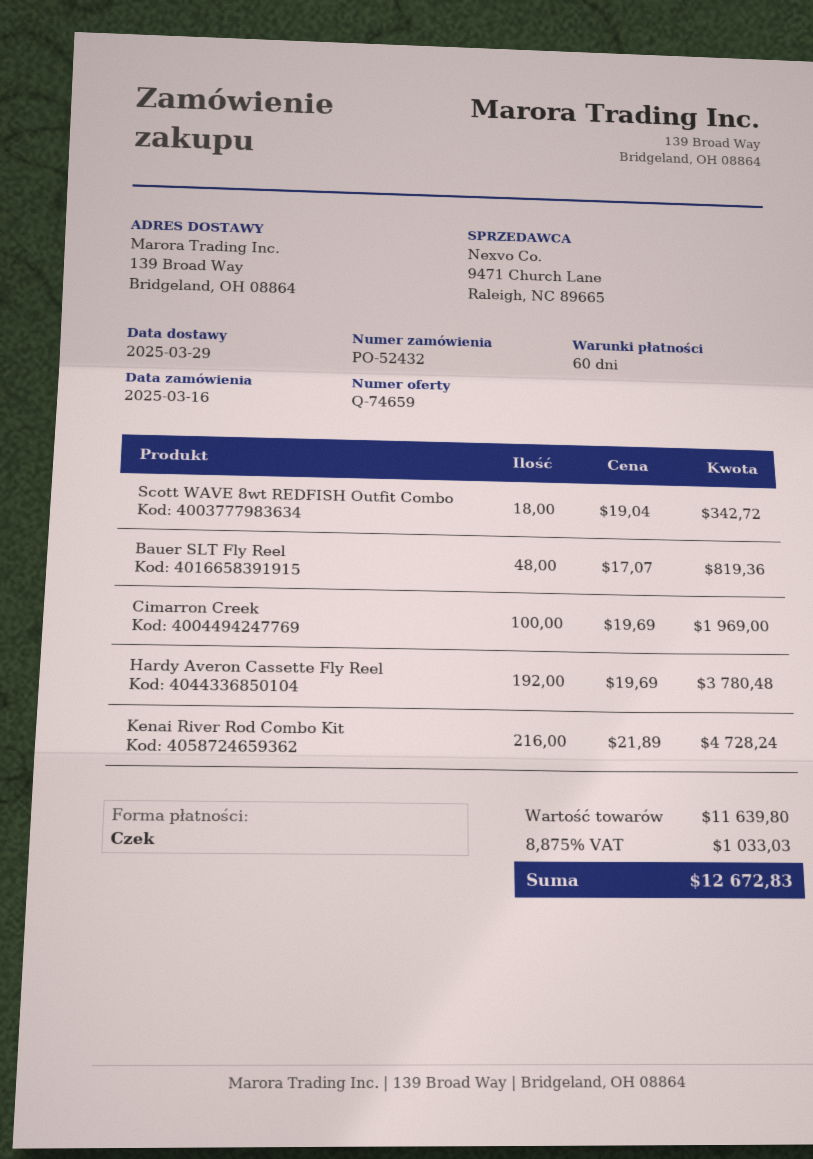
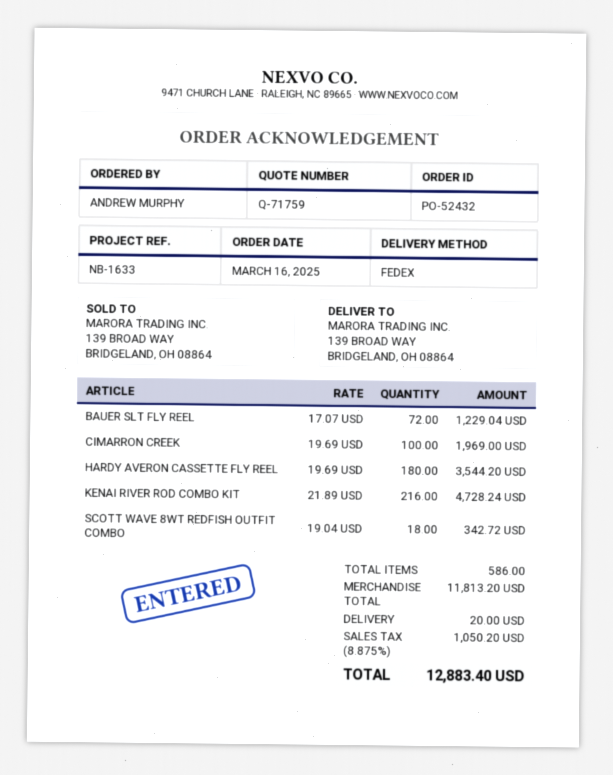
quote number: Q-74659 -> Q-71759
Bauer SLT Fly Reel: 48 x 17.07 = 819.36 -> 72 x 17.07 = 1229.04
Hardy Averon Cassette Fly Reel: 192 x 19.69 = 3780.48 -> 180 x 19.69 = 3544.20
subtotal: 11639.80 -> 11813.20
shipping: none -> 20.00
tax: 8.875% = 1033.03 -> 8.875% = 1050.20
total: 12672.83 -> 12883.40

